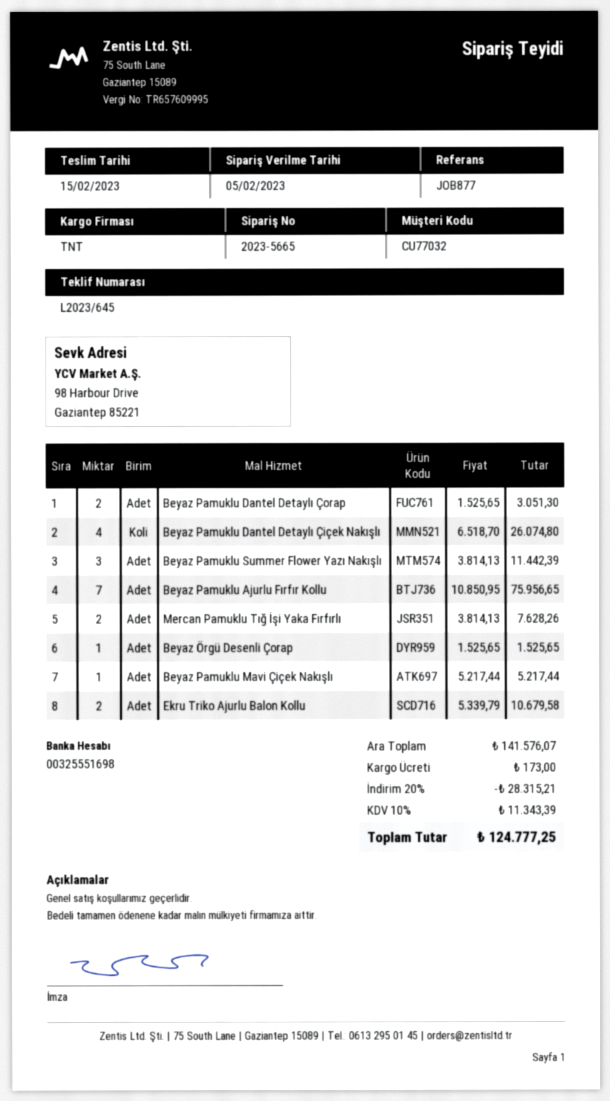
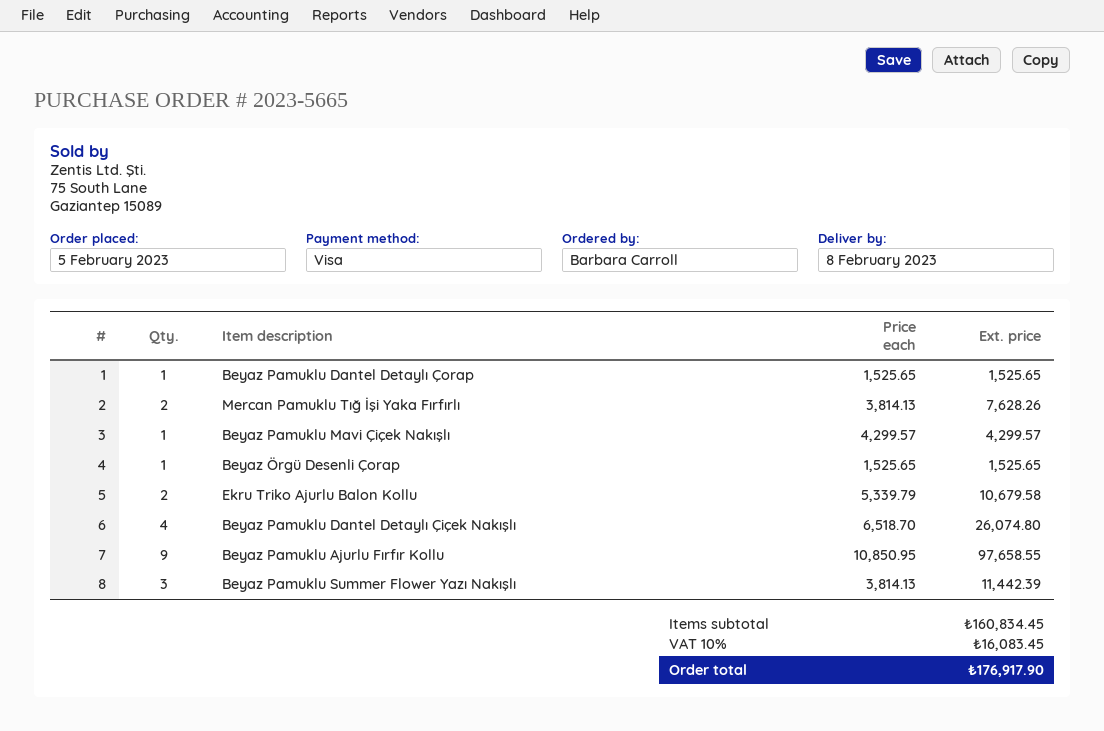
delivery date: 2023-02-15 -> 2023-02-08
Beyaz Pamuklu Dantel Detaylı Çorap: 2 x 1525.65 = 3051.30 -> 1 x 1525.65 = 1525.65
Beyaz Pamuklu Ajurlu Fırfır Kollu: 7 x 10850.95 = 75956.65 -> 9 x 10850.95 = 97658.55
Beyaz Pamuklu Mavi Çiçek Nakışlı: 1 x 5217.44 = 5217.44 -> 1 x 4299.57 = 4299.57
subtotal: 141576.07 -> 160834.45
discount: 20% = 28315.21 -> none
shipping: 173.00 -> none
tax: 10% = 11343.39 -> 10% = 16083.45
total: 124777.25 -> 176917.90

